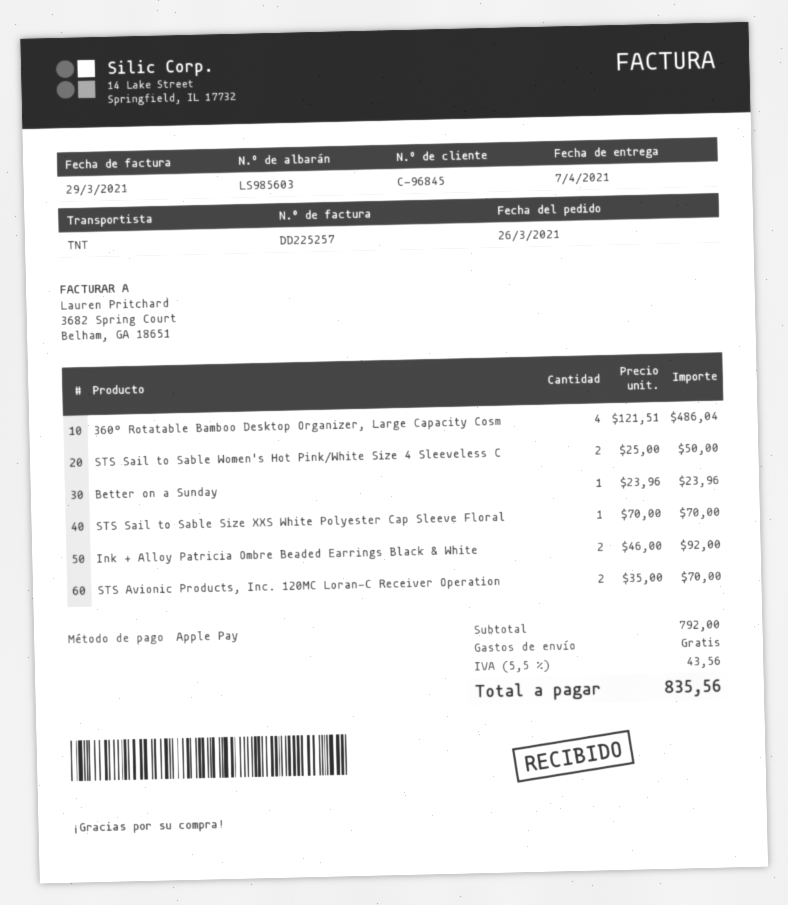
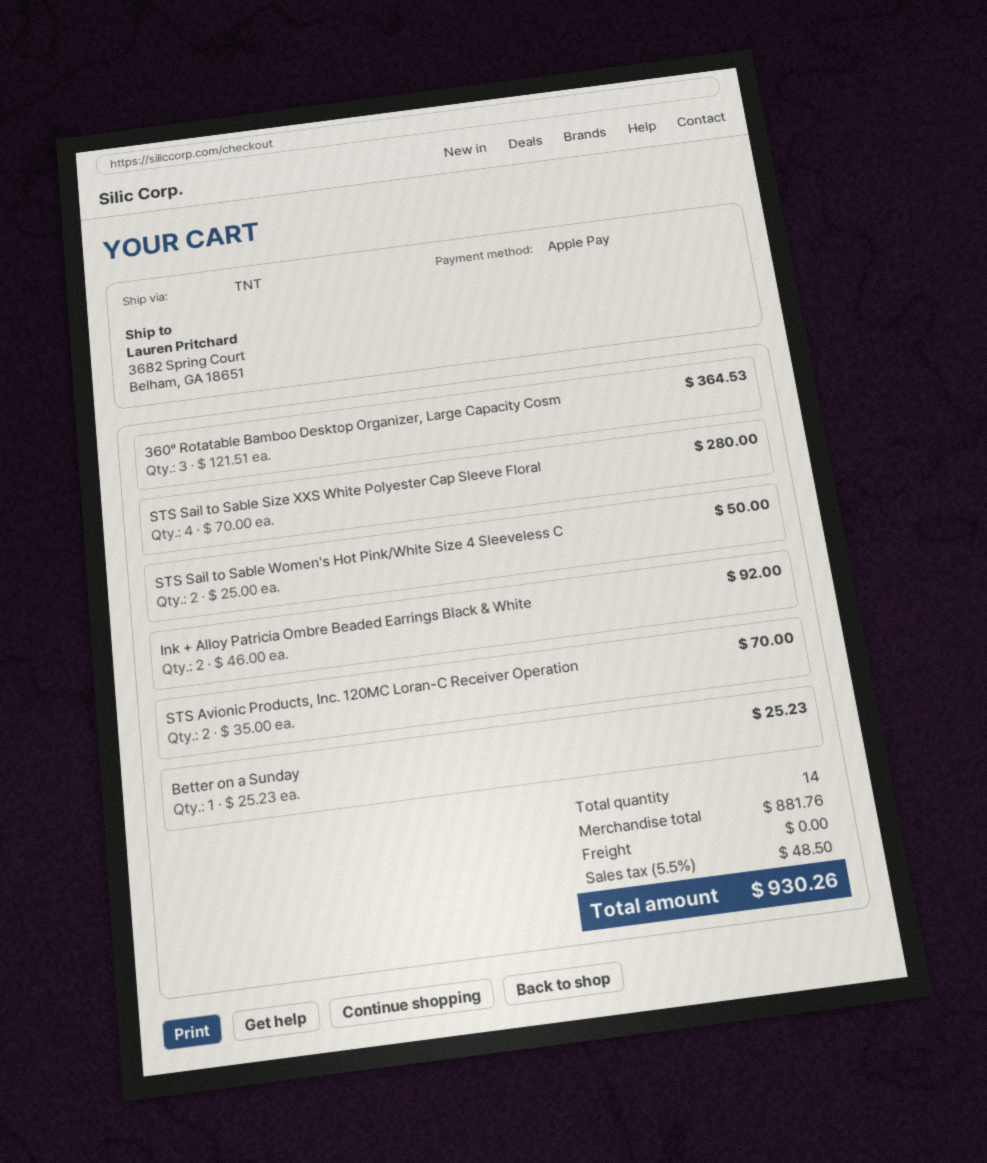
360° Rotatable Bamboo Desktop Organizer, Large Capacity Cosm: 4 x 121.51 = 486.04 -> 3 x 121.51 = 364.53
Better on a Sunday: 1 x 23.96 = 23.96 -> 1 x 25.23 = 25.23
STS Sail to Sable Size XXS White Polyester Cap Sleeve Floral: 1 x 70.00 = 70.00 -> 4 x 70.00 = 280.00
subtotal: 792.00 -> 881.76
tax: 5.5% = 43.56 -> 5.5% = 48.50
total: 835.56 -> 930.26

